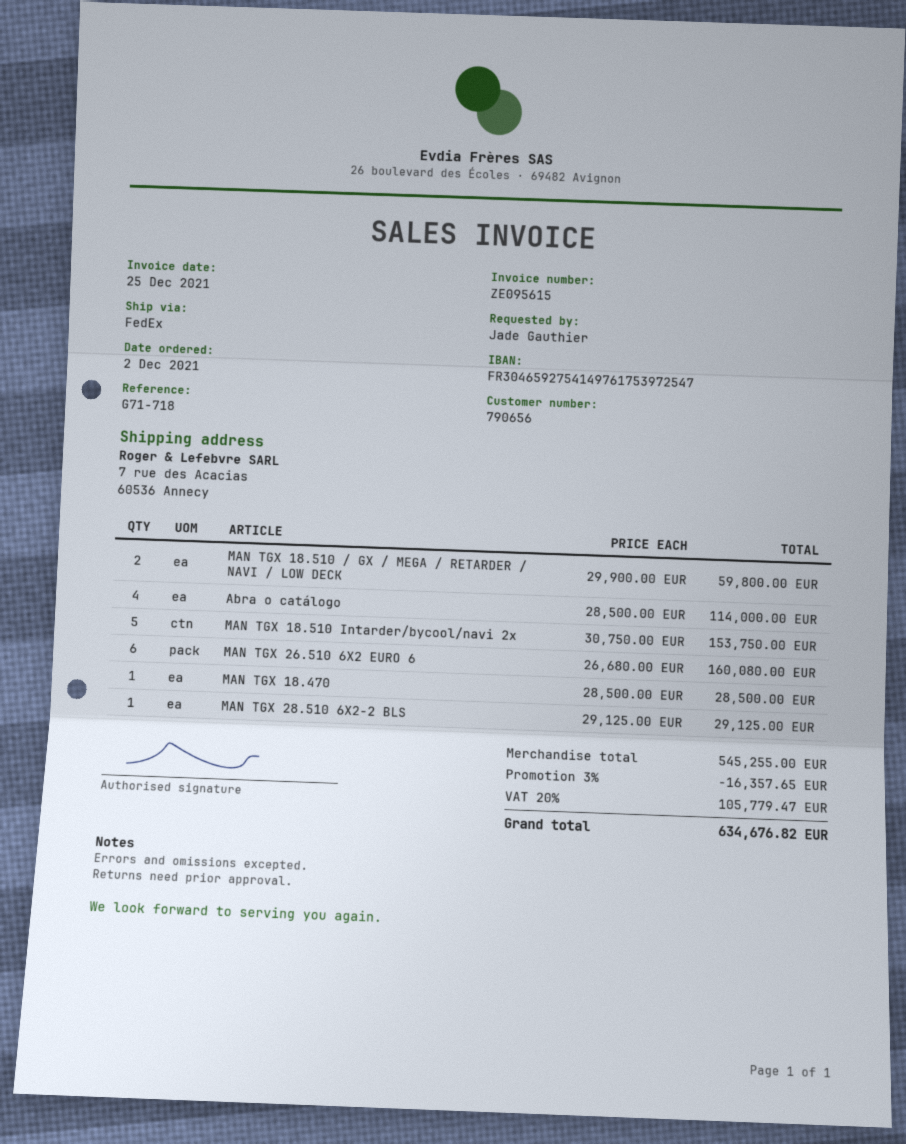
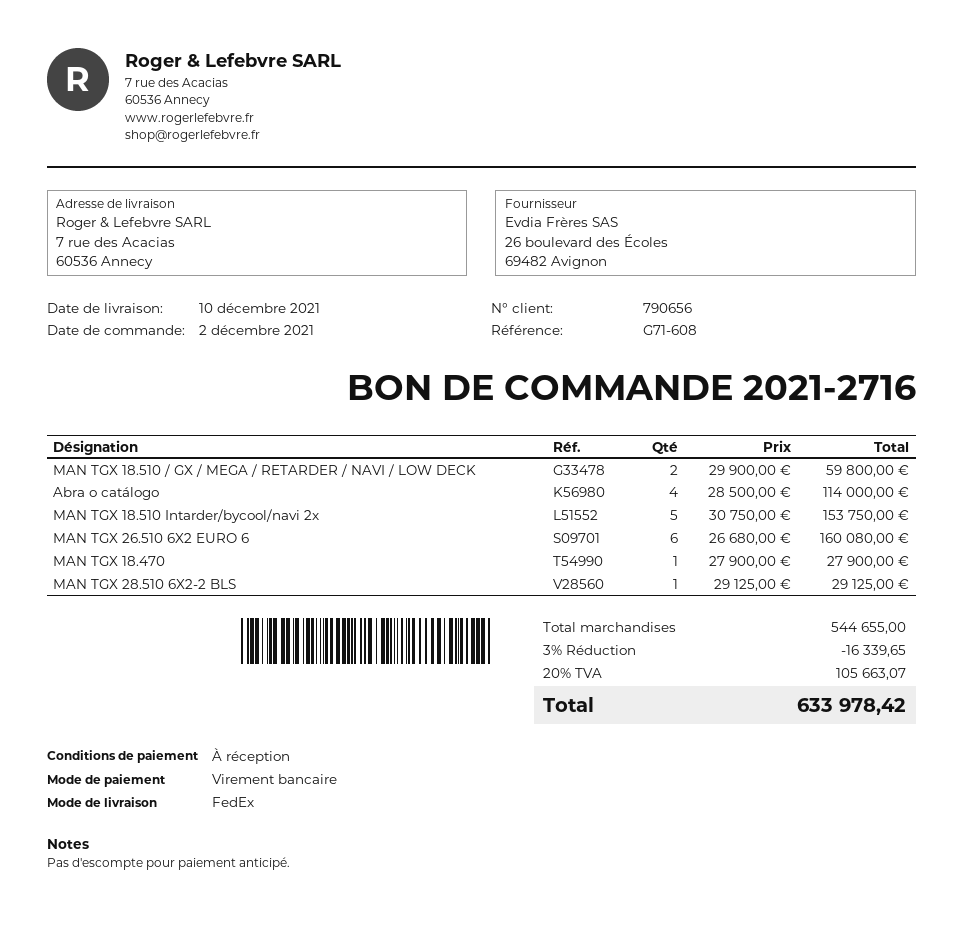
reference: G71-718 -> G71-608
MAN TGX 18.470: 1 x 28500.00 = 28500.00 -> 1 x 27900.00 = 27900.00
subtotal: 545255.00 -> 544655.00
discount: 3% = 16357.65 -> 3% = 16339.65
tax: 20% = 105779.47 -> 20% = 105663.07
total: 634676.82 -> 633978.42

